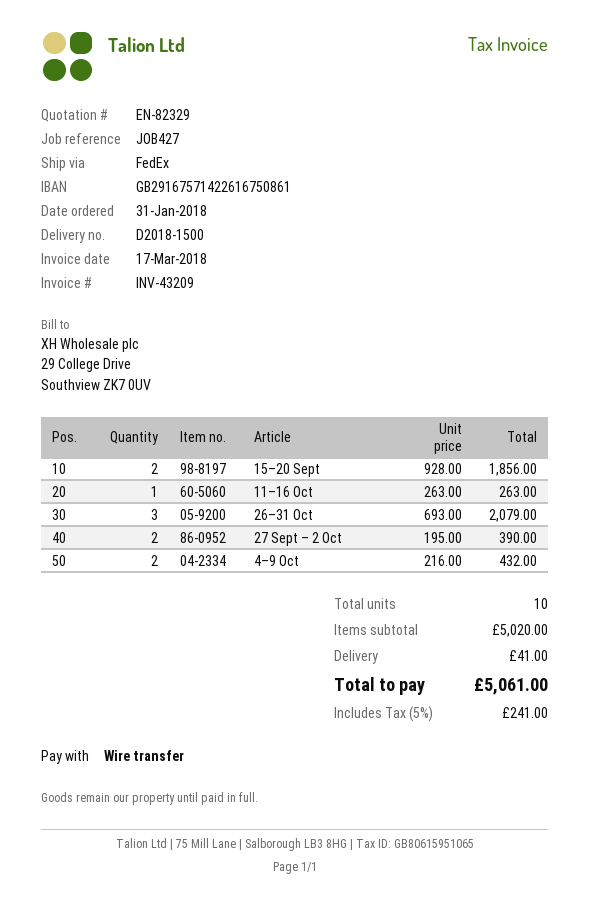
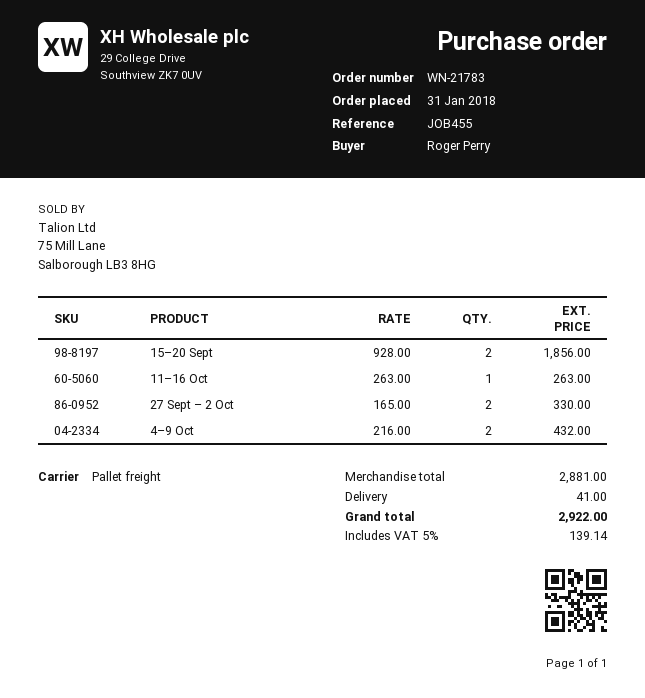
reference: JOB427 -> JOB455
shipping method: FedEx -> pallet freight
26–31 Oct: 3 x 693.00 = 2079.00 -> none
27 Sept – 2 Oct: 2 x 195.00 = 390.00 -> 2 x 165.00 = 330.00
subtotal: 5020.00 -> 2881.00
tax: 5% = 241.00 -> 5% = 139.14
total: 5061.00 -> 2922.00

